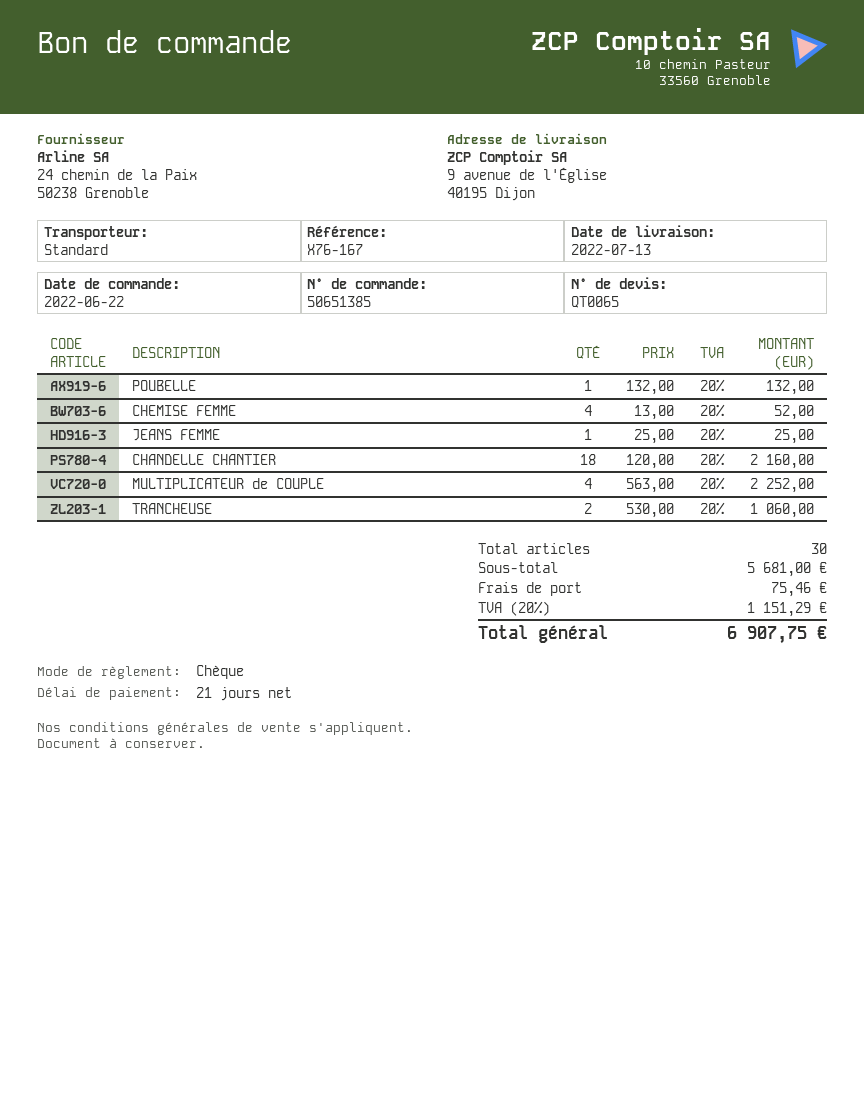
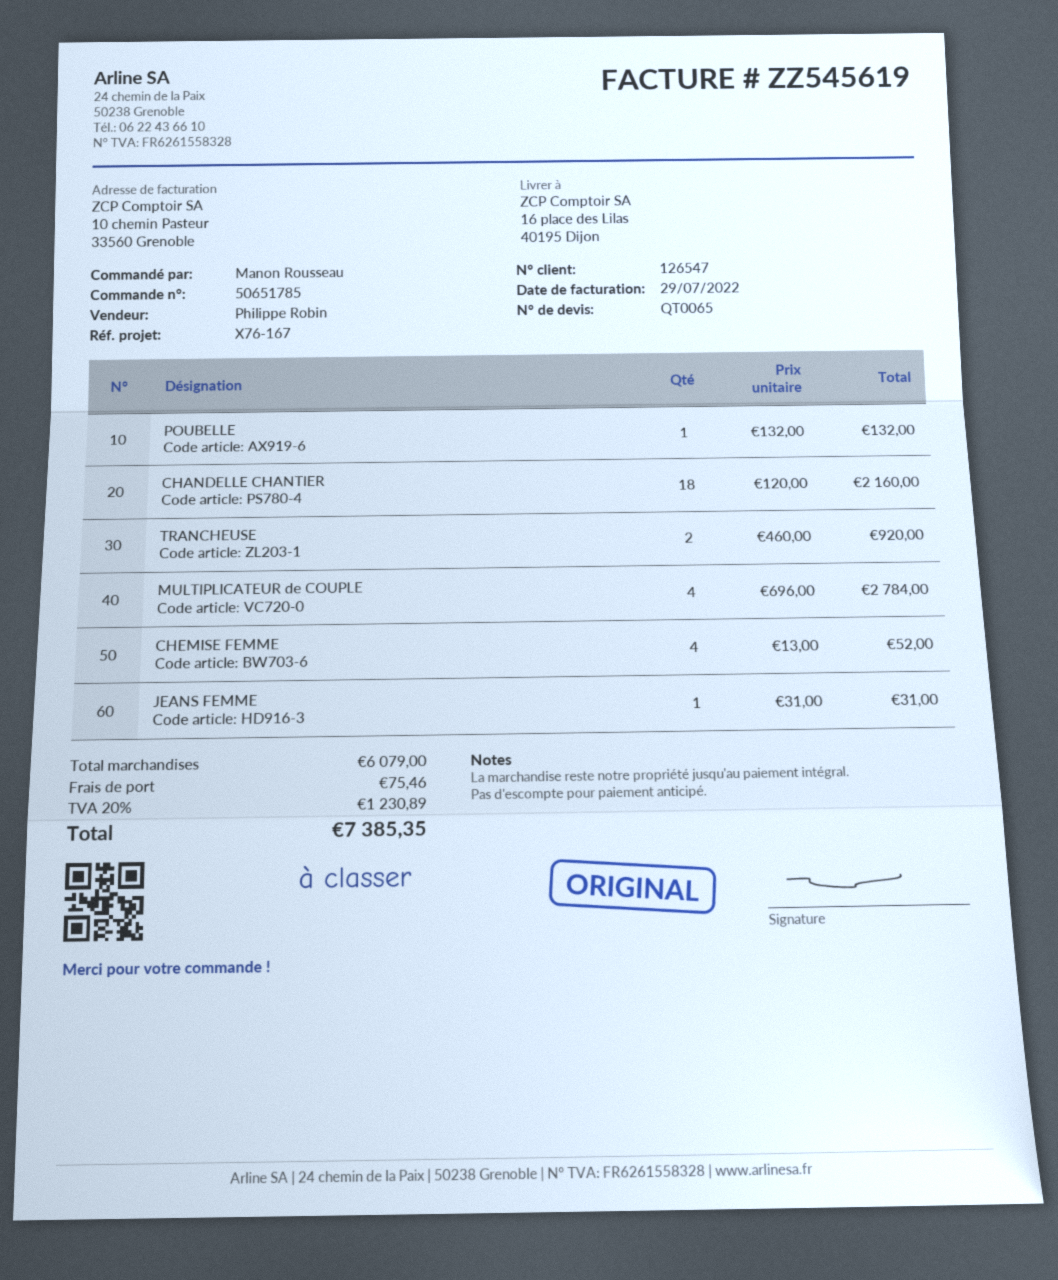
order number: 50651385 -> 50651785
ship to: 9 avenue de l'Église, 40195 Dijon -> 16 place des Lilas, 40195 Dijon
JEANS FEMME: 1 x 25.00 = 25.00 -> 1 x 31.00 = 31.00
MULTIPLICATEUR de COUPLE: 4 x 563.00 = 2252.00 -> 4 x 696.00 = 2784.00
TRANCHEUSE: 2 x 530.00 = 1060.00 -> 2 x 460.00 = 920.00
subtotal: 5681.00 -> 6079.00
tax: 20% = 1151.29 -> 20% = 1230.89
total: 6907.75 -> 7385.35

